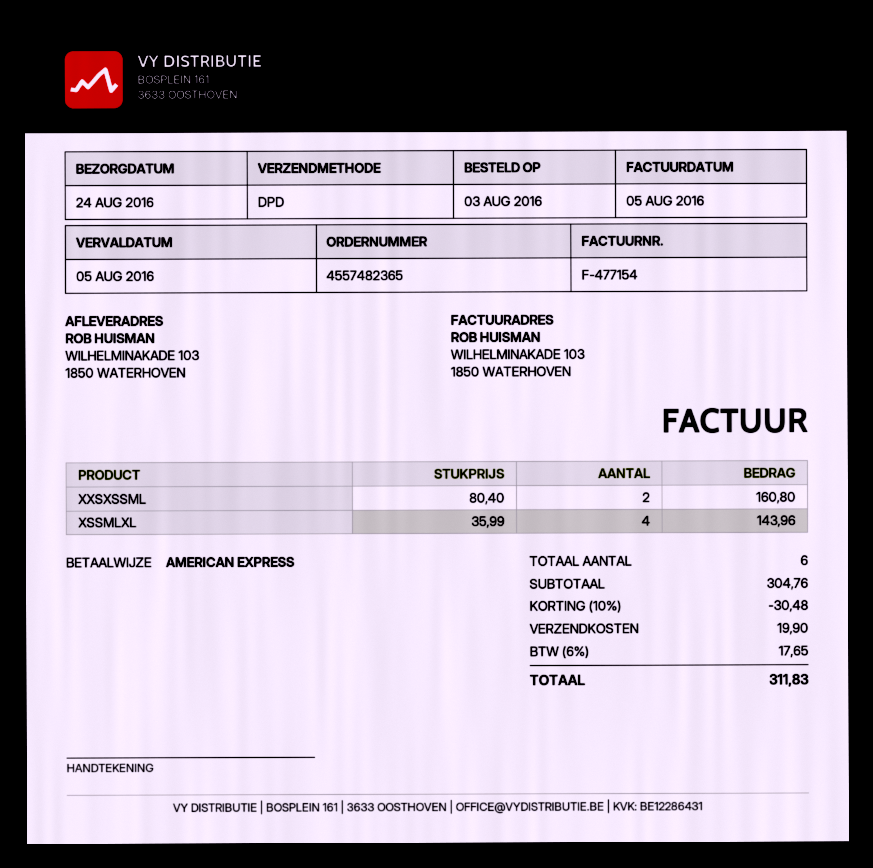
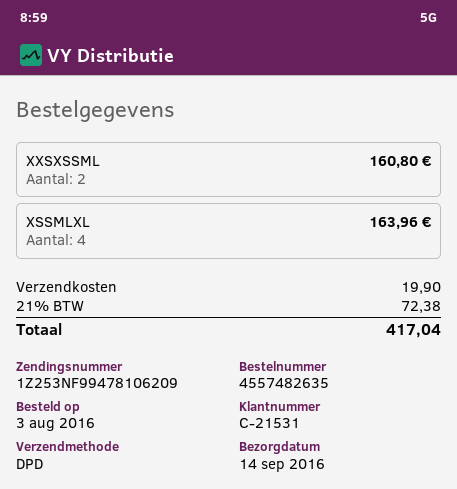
order number: 4557482365 -> 4557482635
delivery date: 2016-08-24 -> 2016-09-14
XSSMLXL: 4 for 143.96 -> 4 for 163.96
discount: 10% = 30.48 -> none
tax: 6% = 17.65 -> 21% = 72.38
total: 311.83 -> 417.04

